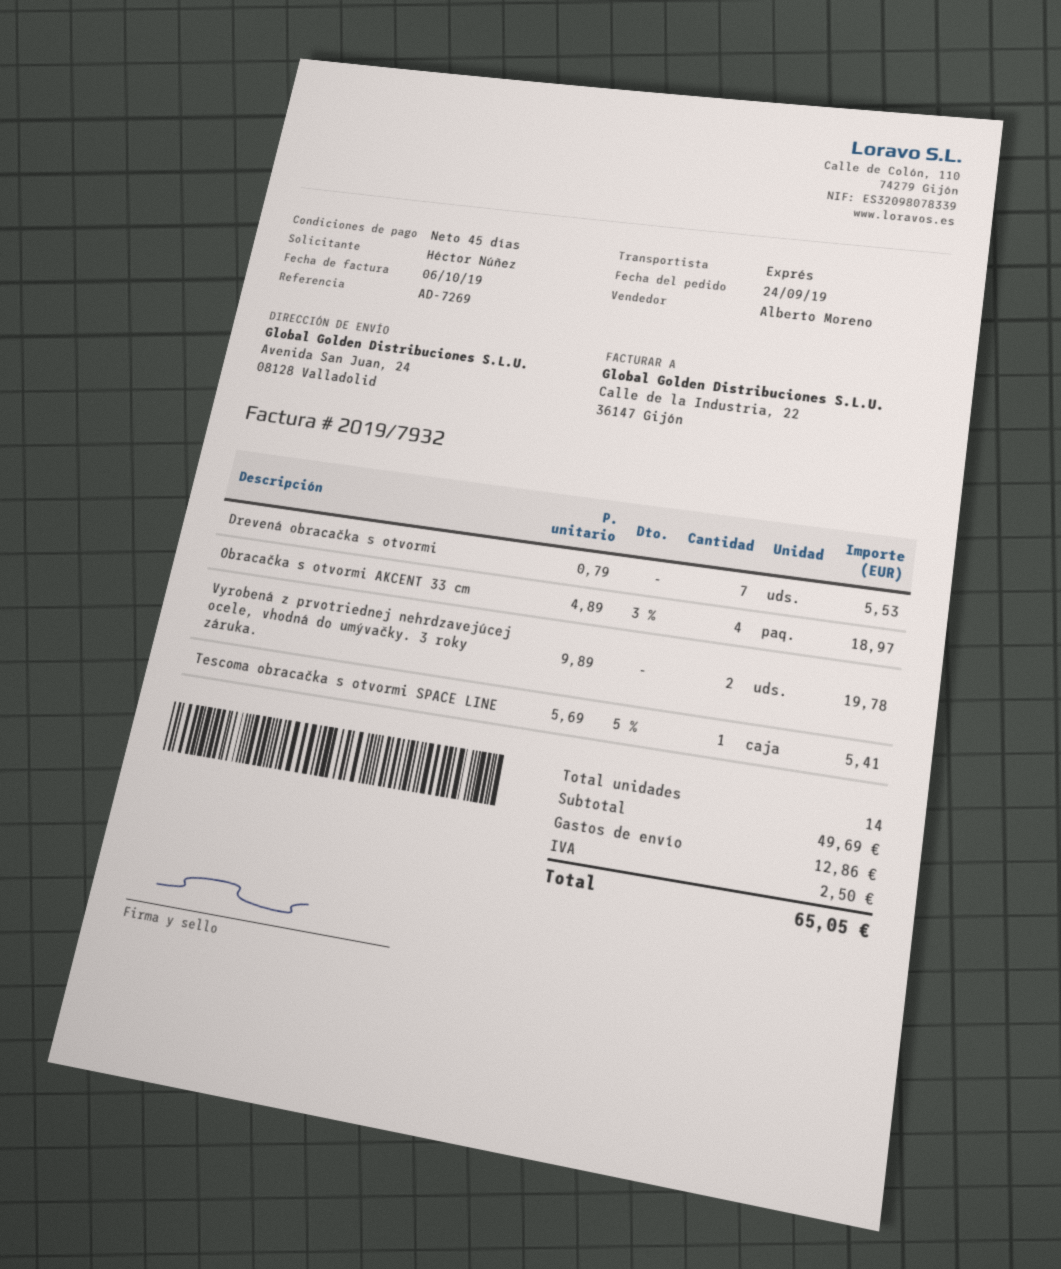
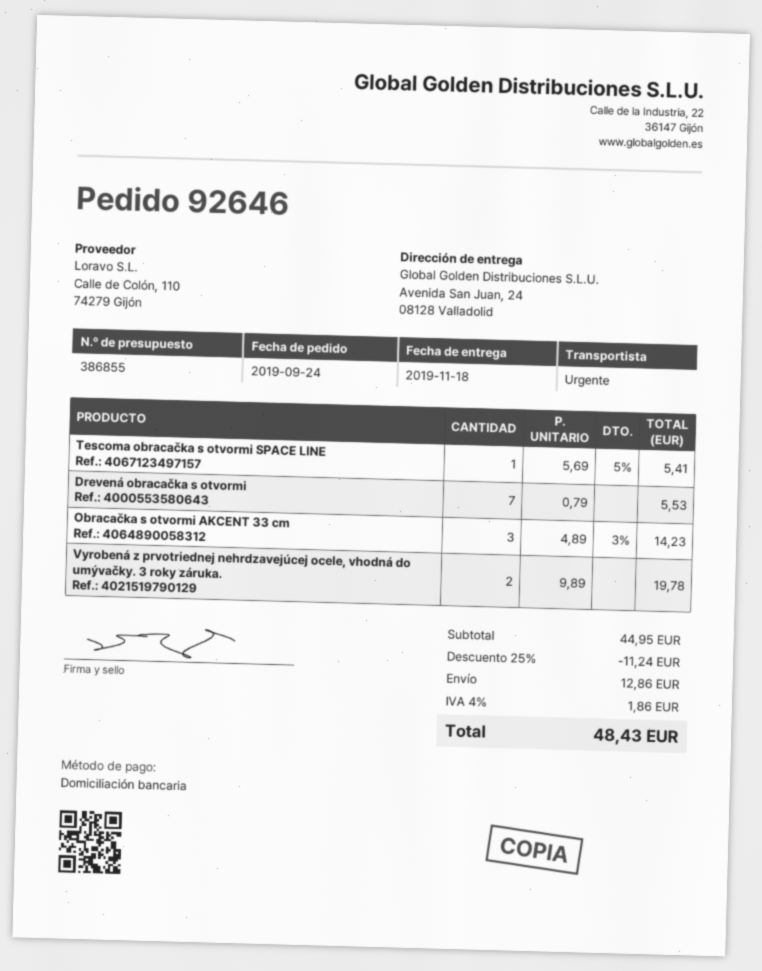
Obracačka s otvormi AKCENT 33 cm: 4 x 4.89 - 3% = 18.97 -> 3 x 4.89 - 3% = 14.23
subtotal: 49.69 -> 44.95
discount: none -> 25% = 11.24
tax: 2.50 -> 1.86
total: 65.05 -> 48.43

